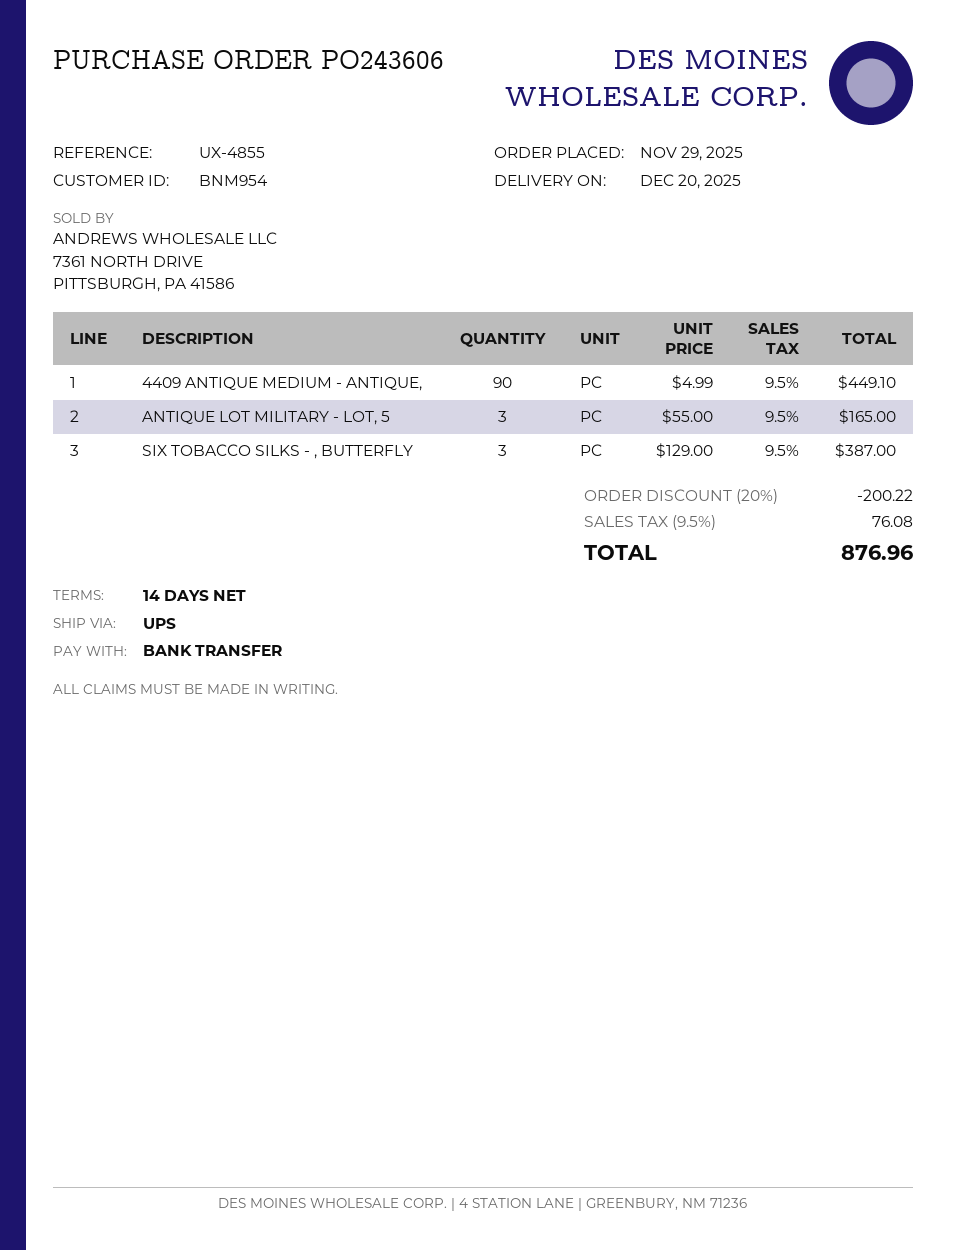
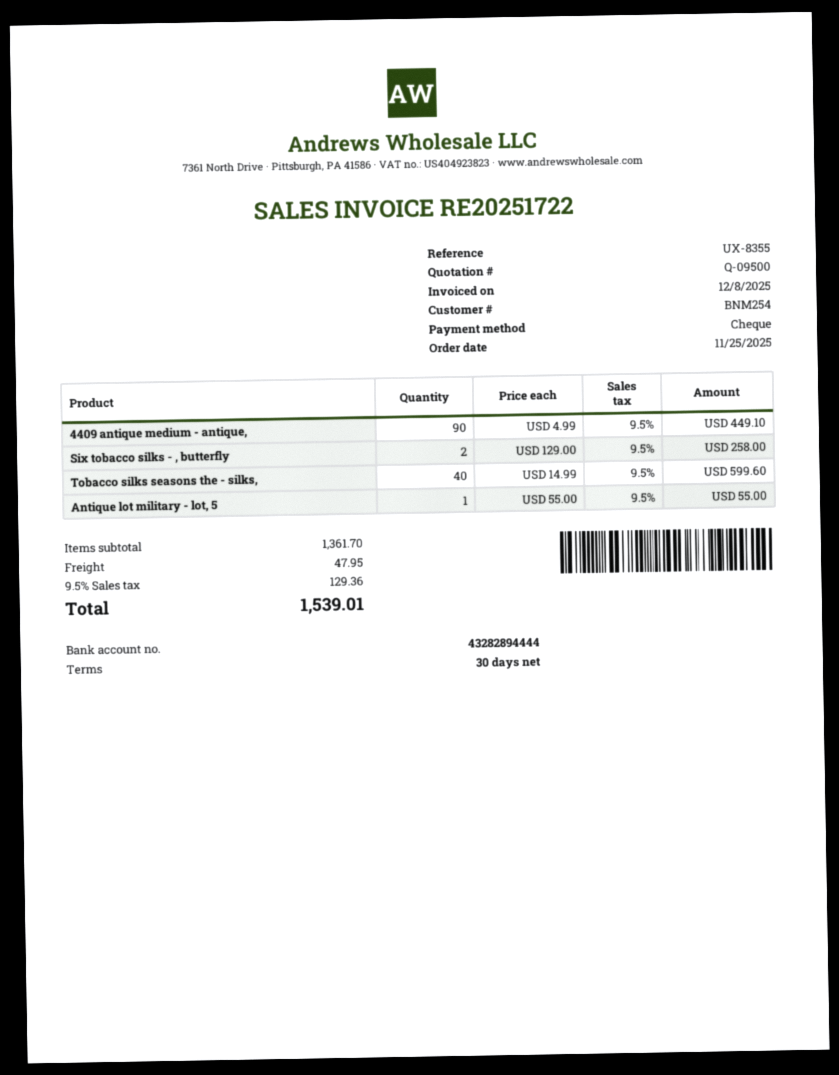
order date: 2025-11-29 -> 2025-11-25
payment terms: 14 days -> 30 days
customer number: BNM954 -> BNM254
reference: UX-4855 -> UX-8355
payment method: bank transfer -> cheque
ANTIQUE LOT MILITARY - LOT, 5: 3 x 55.00 = 165.00 -> 1 x 55.00 = 55.00
SIX TOBACCO SILKS - , BUTTERFLY: 3 x 129.00 = 387.00 -> 2 x 129.00 = 258.00
Tobacco silks seasons the - silks,: none -> 40 x 14.99 = 599.60
discount: 20% = 200.22 -> none
shipping: none -> 47.95
tax: 9.5% = 76.08 -> 9.5% = 129.36
total: 876.96 -> 1539.01

